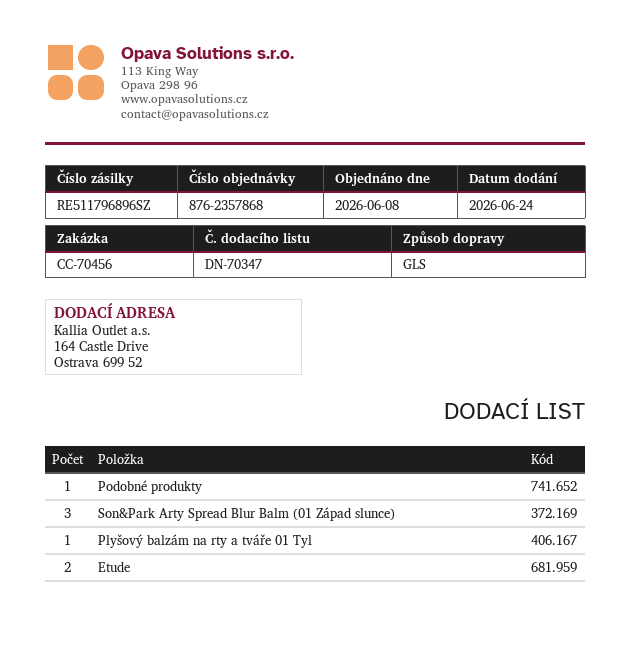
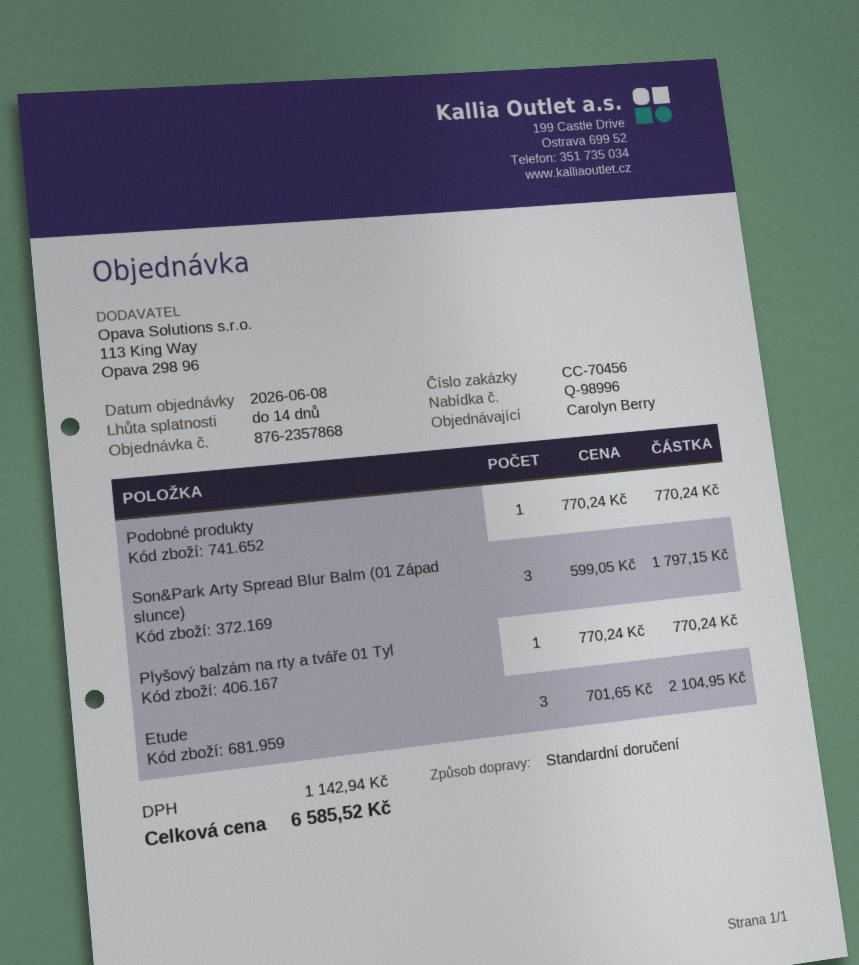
shipping method: GLS -> standard
Etude: 2 -> 3

